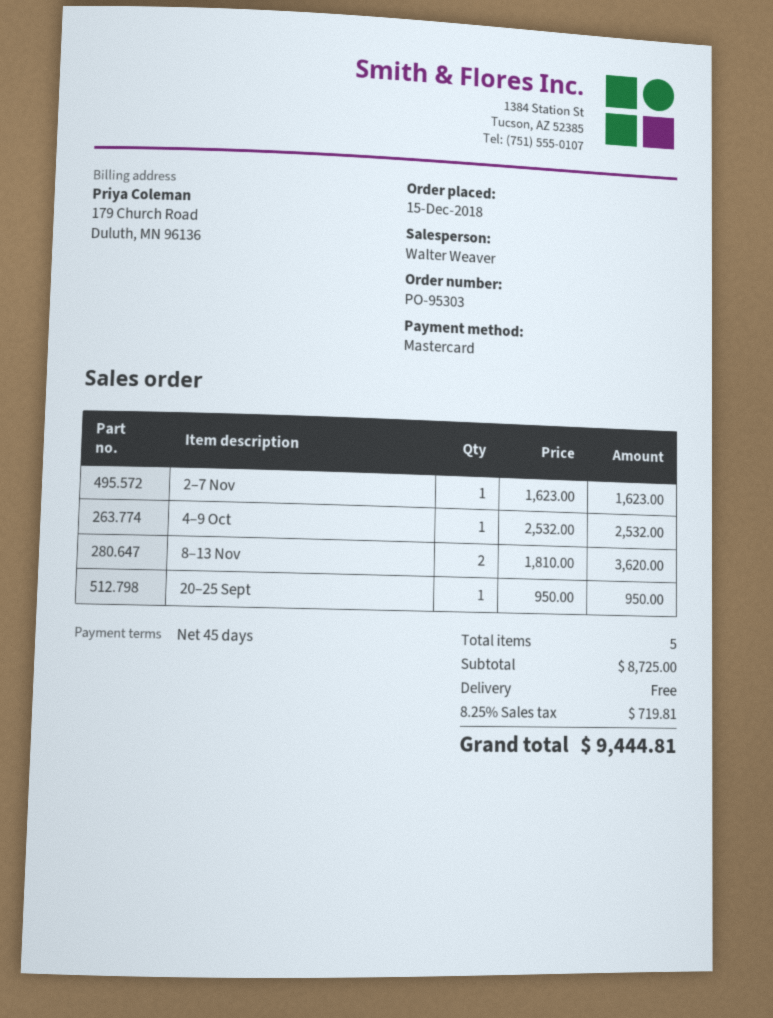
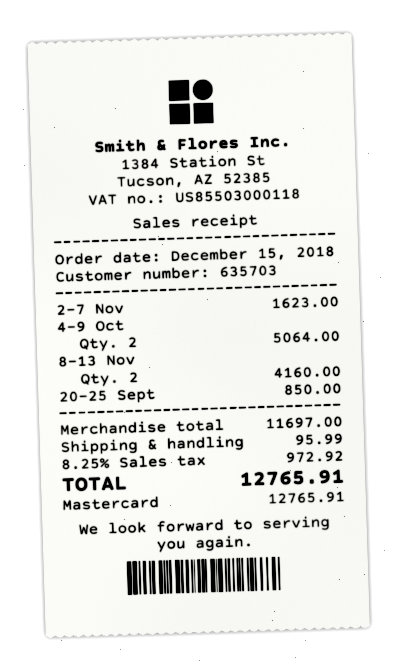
4–9 Oct: 1 for 2532.00 -> 2 for 5064.00
8–13 Nov: 2 for 3620.00 -> 2 for 4160.00
20–25 Sept: 1 for 950.00 -> 1 for 850.00
subtotal: 8725.00 -> 11697.00
shipping: 0.00 -> 95.99
tax: 8.25% = 719.81 -> 8.25% = 972.92
total: 9444.81 -> 12765.91

